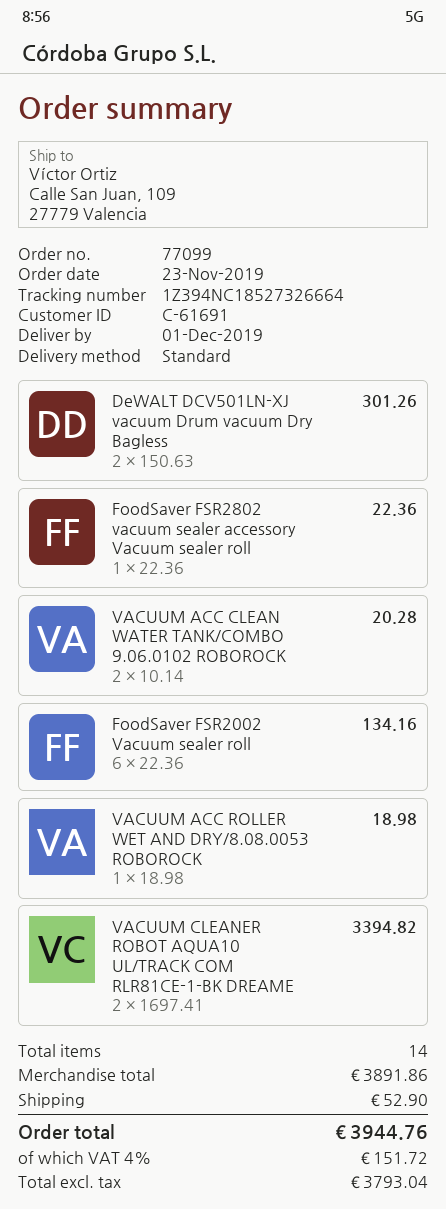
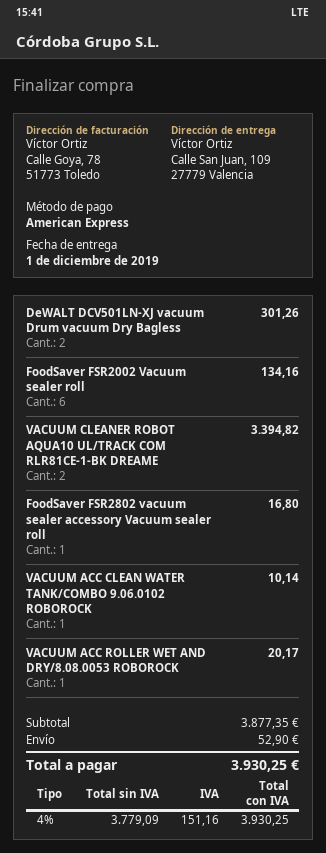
FoodSaver FSR2802 vacuum sealer accessory Vacuum sealer roll: 1 for 22.36 -> 1 for 16.80
VACUUM ACC CLEAN WATER TANK/COMBO 9.06.0102 ROBOROCK: 2 for 20.28 -> 1 for 10.14
VACUUM ACC ROLLER WET AND DRY/8.08.0053 ROBOROCK: 1 for 18.98 -> 1 for 20.17
subtotal: 3891.86 -> 3877.35
net: 3793.04 -> 3779.09
tax: 4% = 151.72 -> 4% = 151.16
total: 3944.76 -> 3930.25

